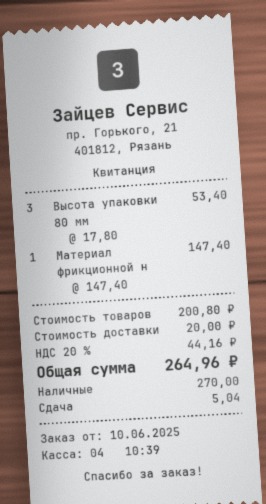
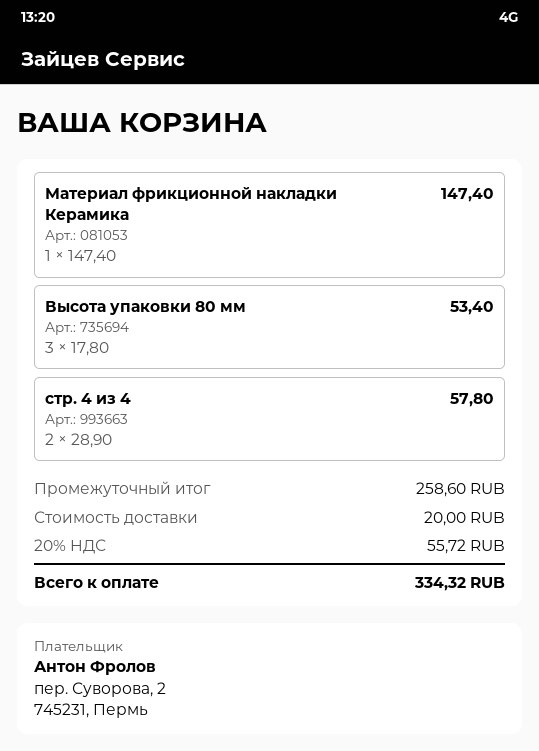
стр. 4 из 4: none -> 2 x 28.90 = 57.80
subtotal: 200.80 -> 258.60
tax: 20% = 44.16 -> 20% = 55.72
total: 264.96 -> 334.32

